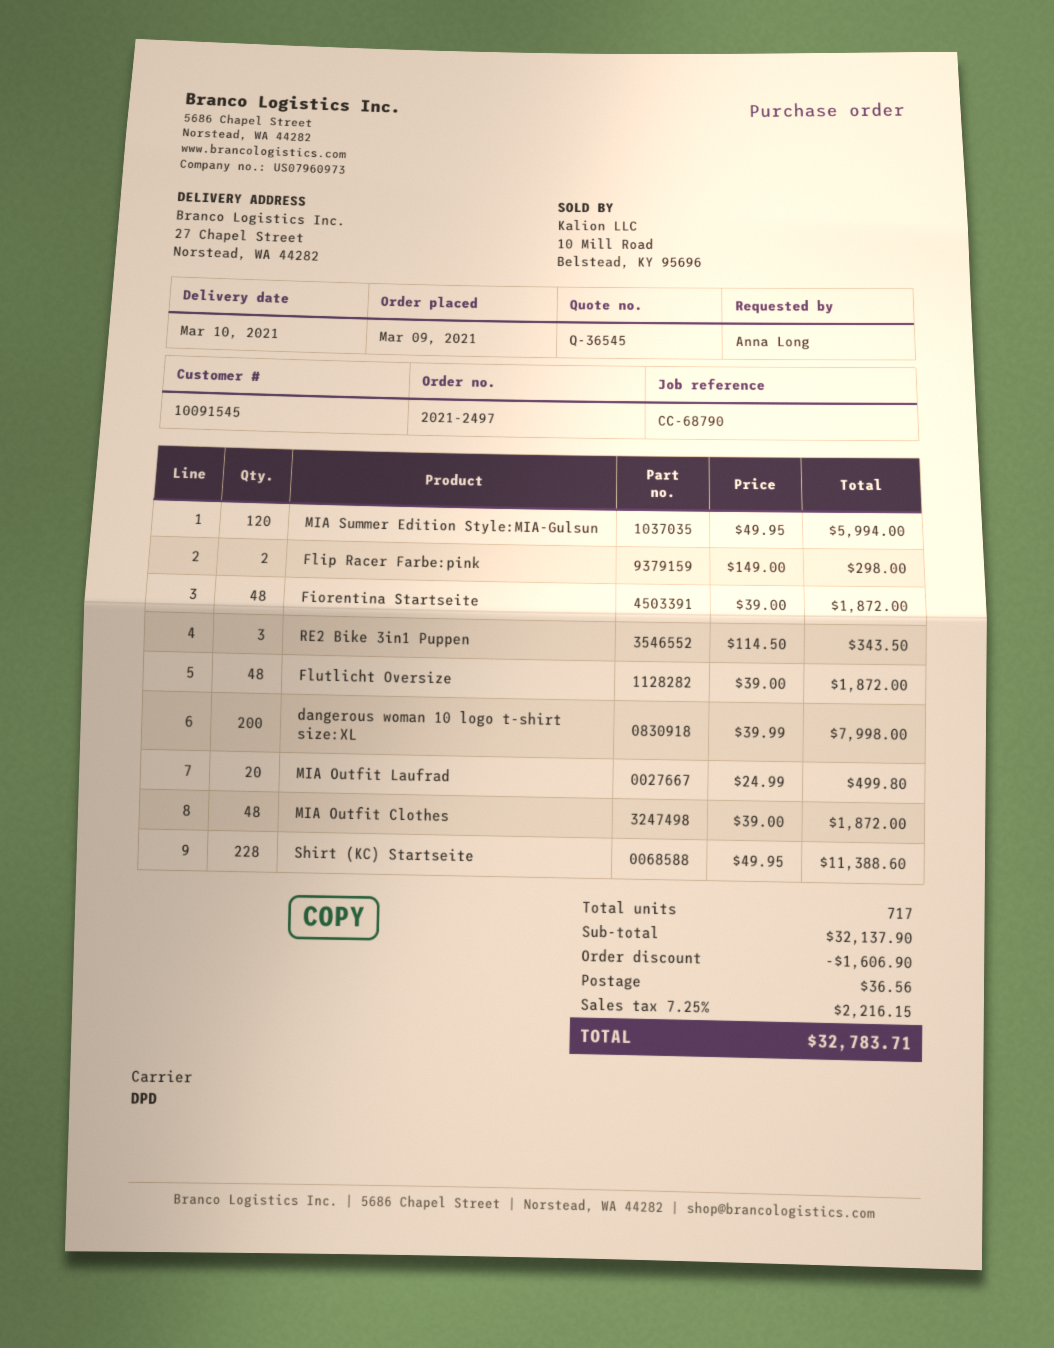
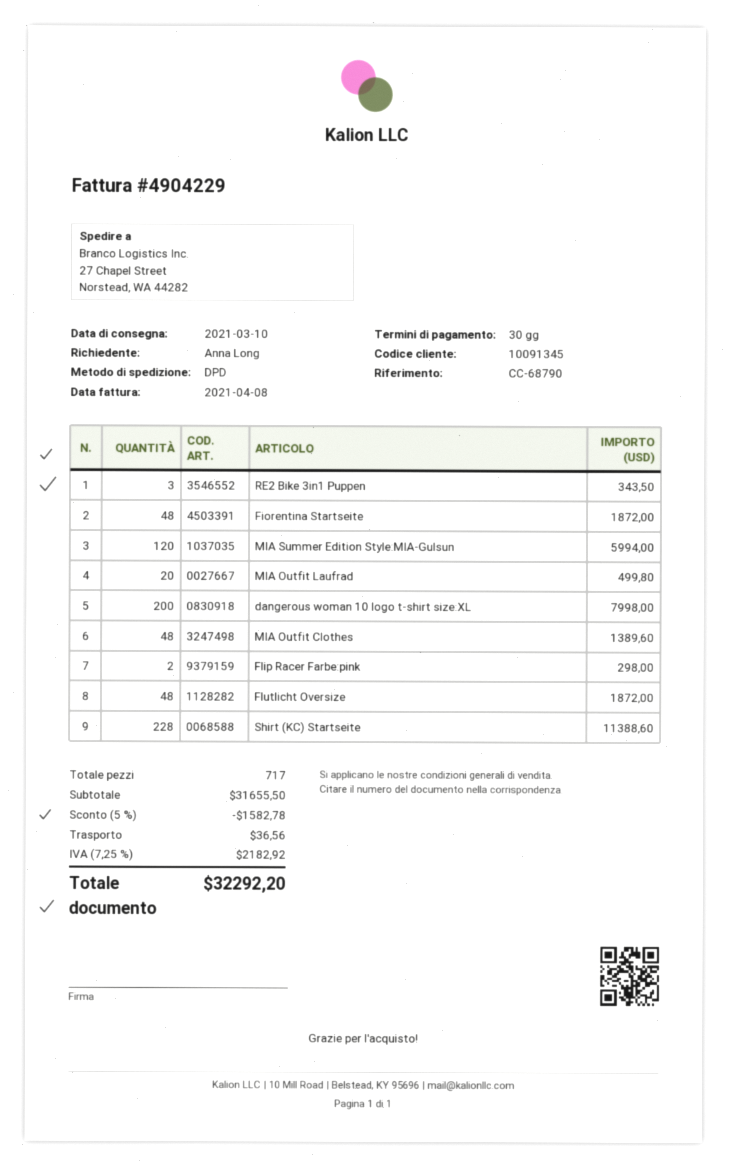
customer number: 10091545 -> 10091345
MIA Outfit Clothes: 48 for 1872.00 -> 48 for 1389.60
subtotal: 32137.90 -> 31655.50
discount: 1606.90 -> 1582.78
tax: 7.25% = 2216.15 -> 7.25% = 2182.92
total: 32783.71 -> 32292.20

